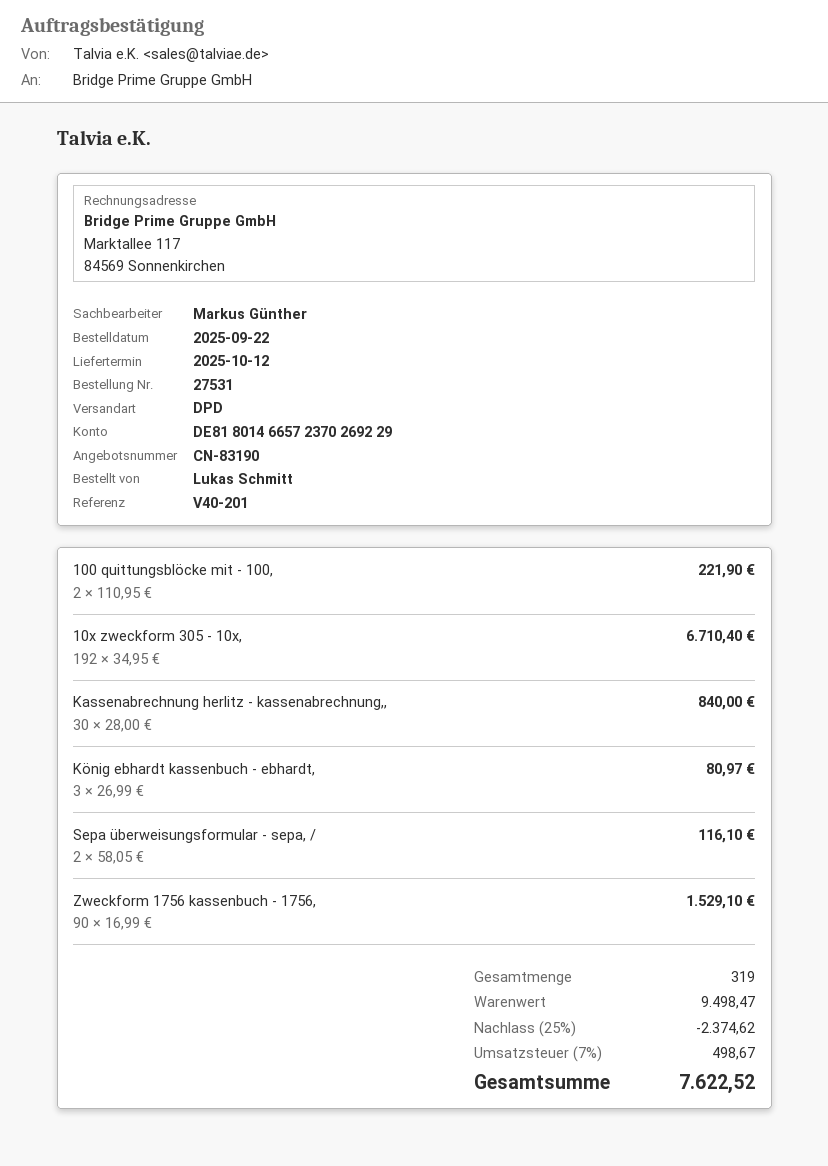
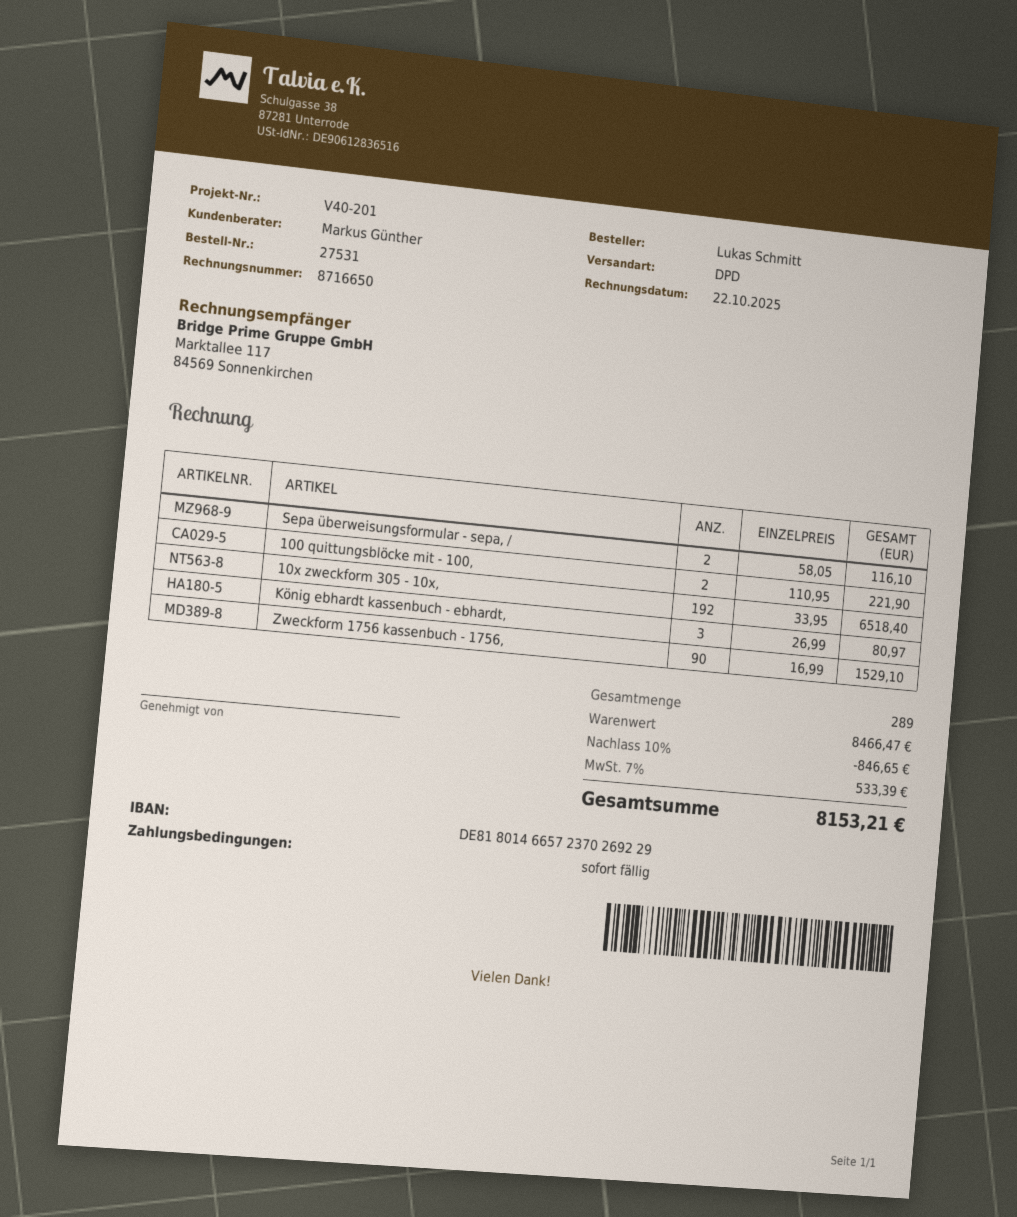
10x zweckform 305 - 10x,: 192 x 34.95 = 6710.40 -> 192 x 33.95 = 6518.40
Kassenabrechnung herlitz - kassenabrechnung,,: 30 x 28.00 = 840.00 -> none
total quantity: 319 -> 289
subtotal: 9498.47 -> 8466.47
discount: 25% = 2374.62 -> 10% = 846.65
tax: 7% = 498.67 -> 7% = 533.39
total: 7622.52 -> 8153.21

